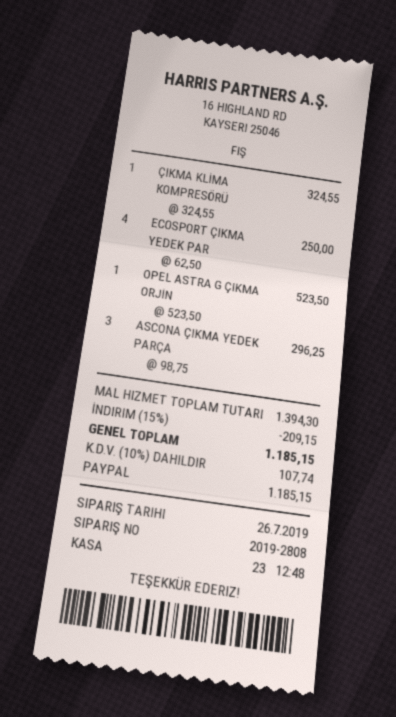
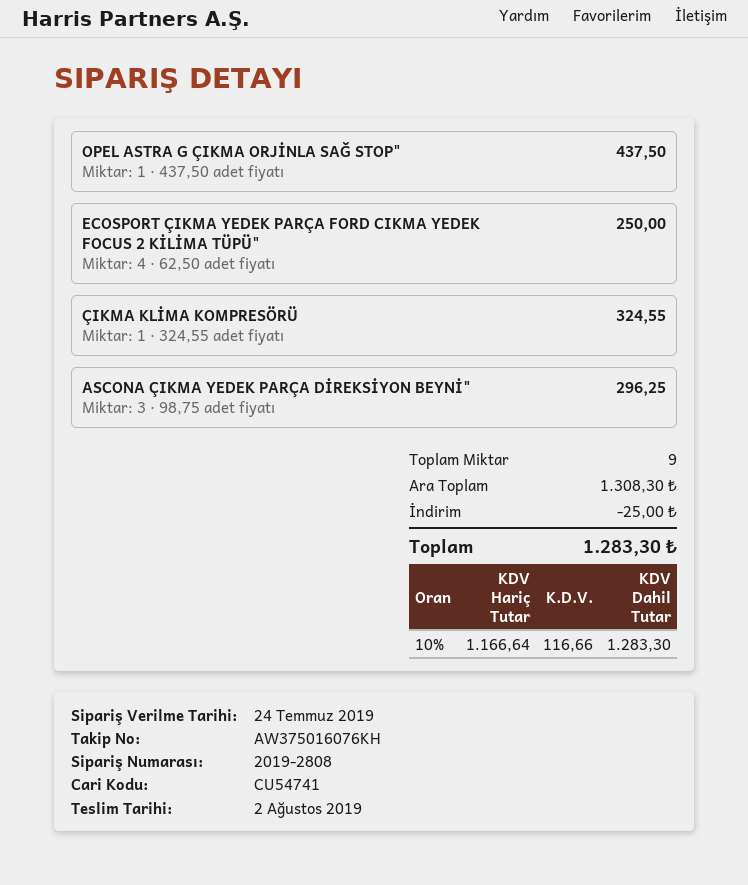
order date: 2019-07-26 -> 2019-07-24
OPEL ASTRA G ÇIKMA ORJİN: 1 x 523.50 = 523.50 -> 1 x 437.50 = 437.50
subtotal: 1394.30 -> 1308.30
discount: 209.15 -> 25.00
tax: 10% = 107.74 -> 10% = 116.66
total: 1185.15 -> 1283.30

